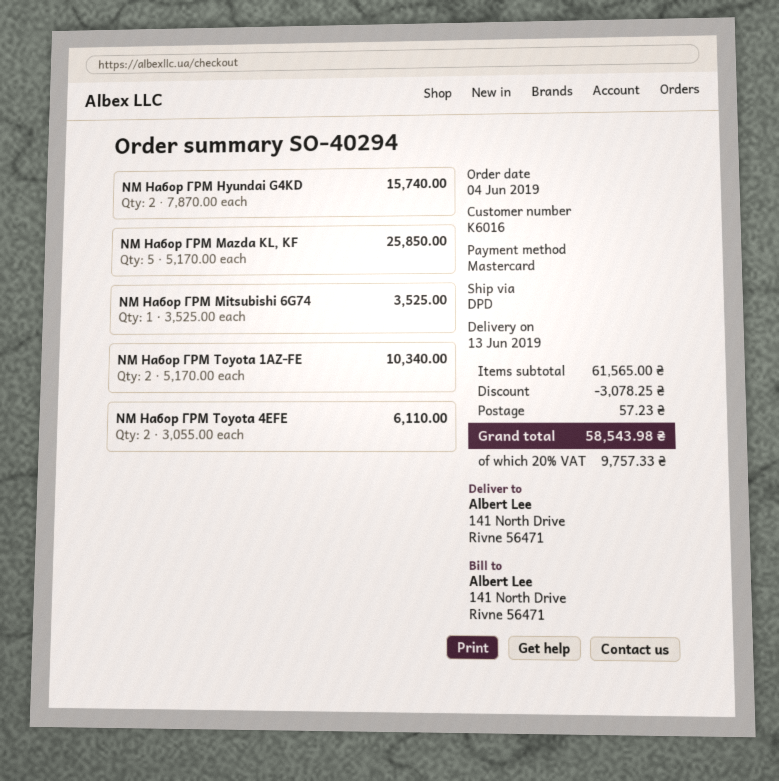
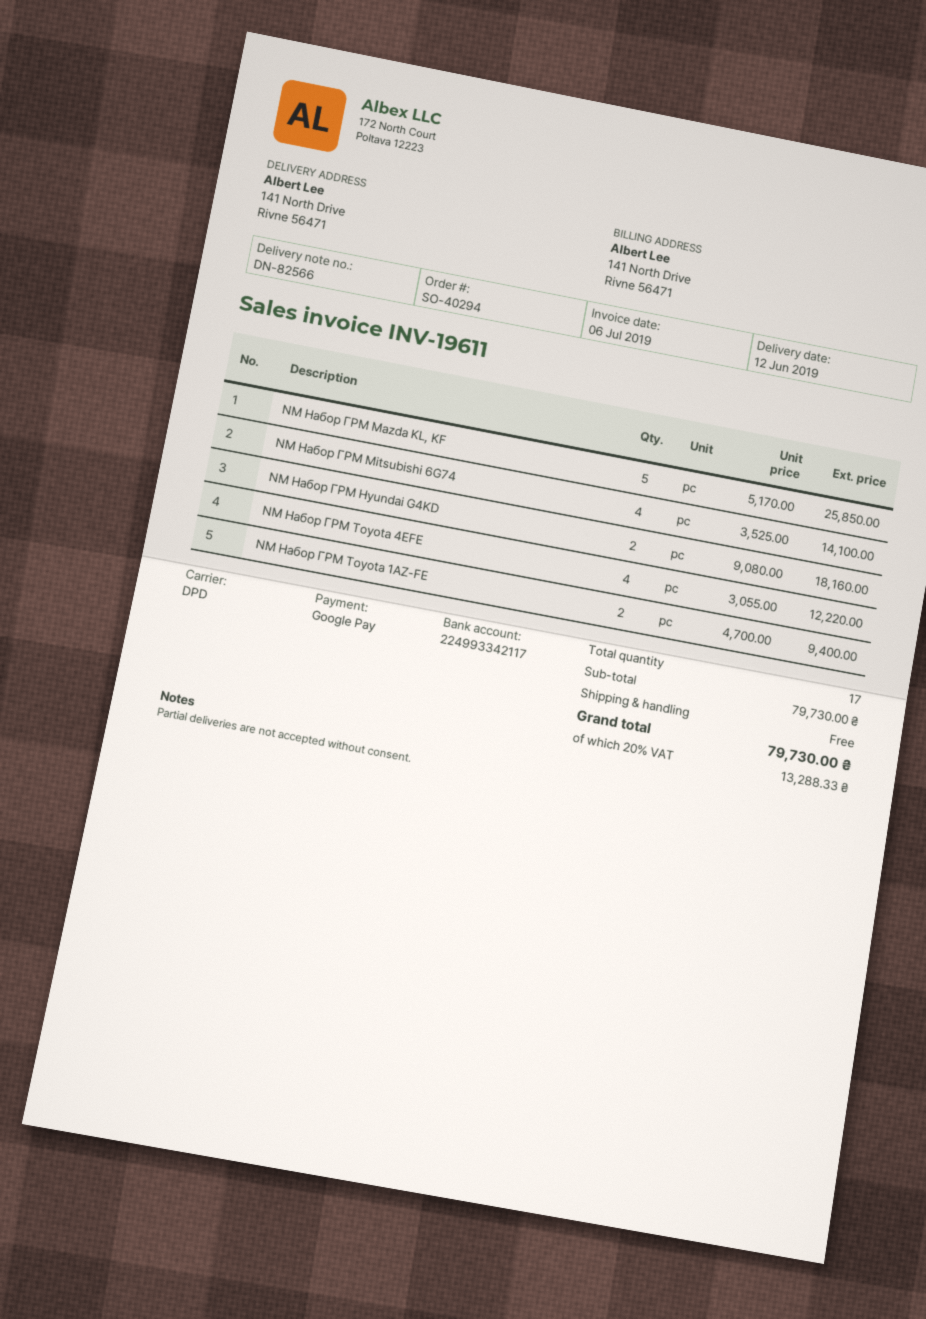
delivery date: 2019-06-13 -> 2019-06-12
payment method: Mastercard -> Google Pay
NM Набор ГРМ Hyundai G4KD: 2 x 7870.00 = 15740.00 -> 2 x 9080.00 = 18160.00
NM Набор ГРМ Mitsubishi 6G74: 1 x 3525.00 = 3525.00 -> 4 x 3525.00 = 14100.00
NM Набор ГРМ Toyota 1AZ-FE: 2 x 5170.00 = 10340.00 -> 2 x 4700.00 = 9400.00
NM Набор ГРМ Toyota 4EFE: 2 x 3055.00 = 6110.00 -> 4 x 3055.00 = 12220.00
subtotal: 61565.00 -> 79730.00
discount: 3078.25 -> none
shipping: 57.23 -> 0.00
tax: 20% = 9757.33 -> 20% = 13288.33
total: 58543.98 -> 79730.00

